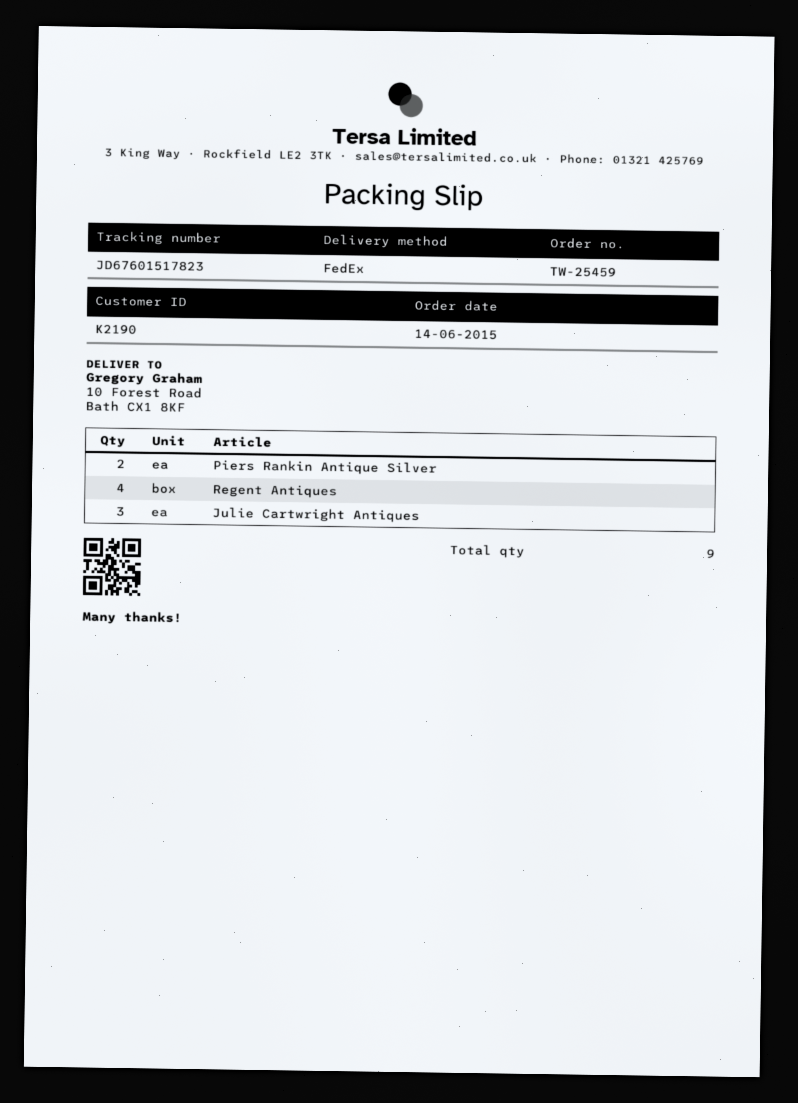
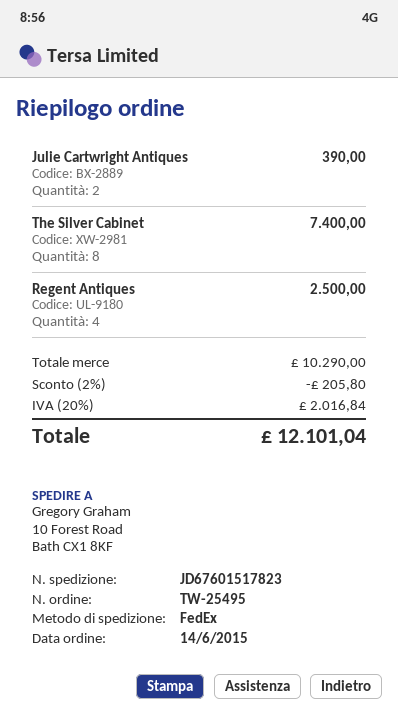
order number: TW-25459 -> TW-25495
Piers Rankin Antique Silver: 2 -> none
Julie Cartwright Antiques: 3 -> 2
The Silver Cabinet: none -> 8

